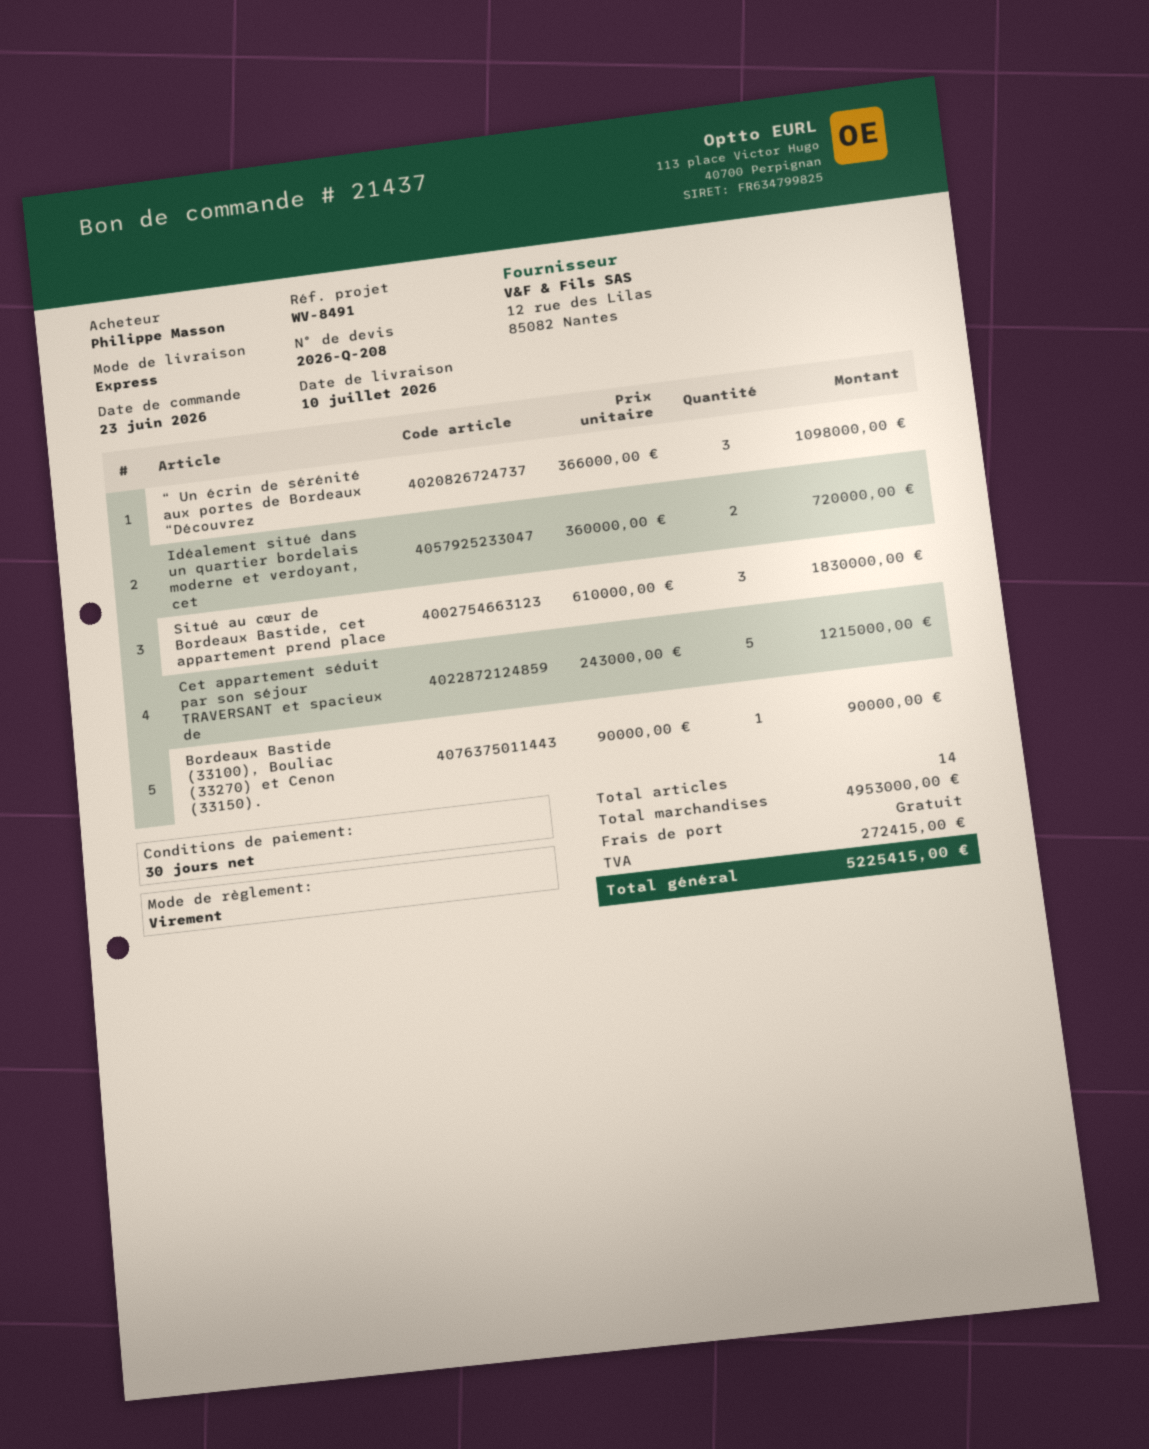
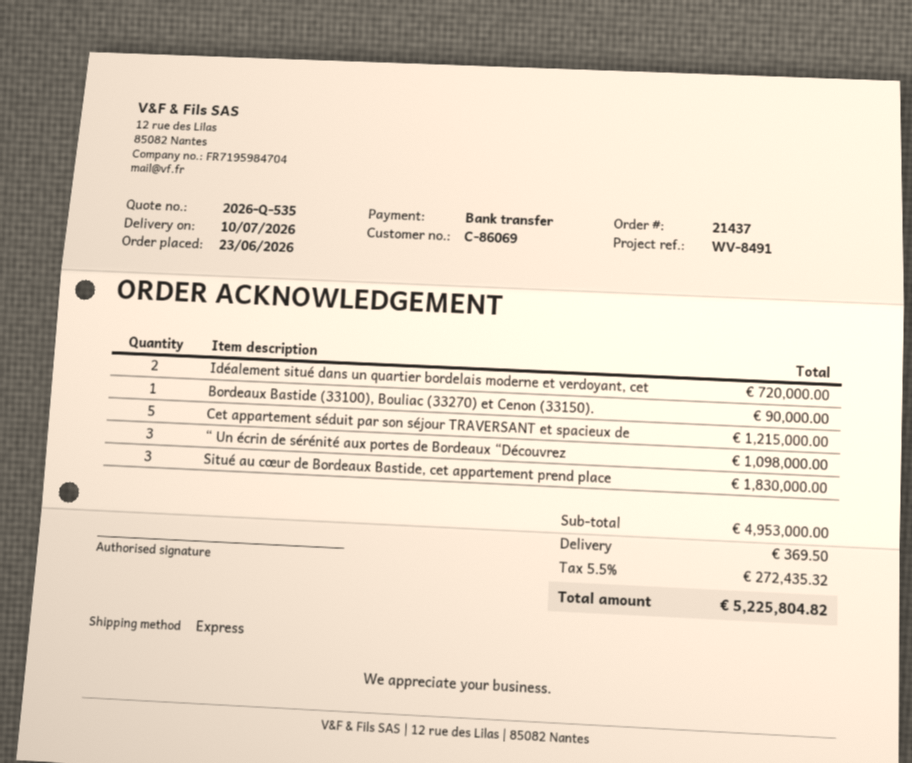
quote number: 2026-Q-208 -> 2026-Q-535
shipping: 0.00 -> 369.50
tax: 272415.00 -> 272435.32
total: 5225415.00 -> 5225804.82

